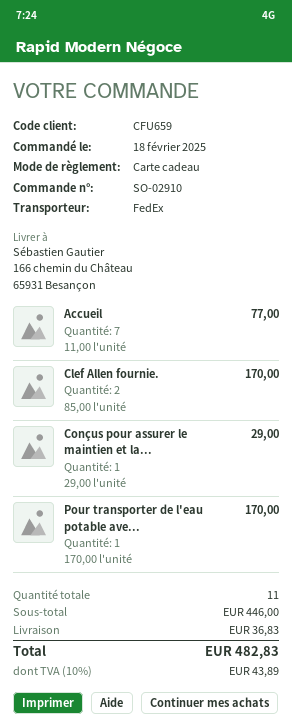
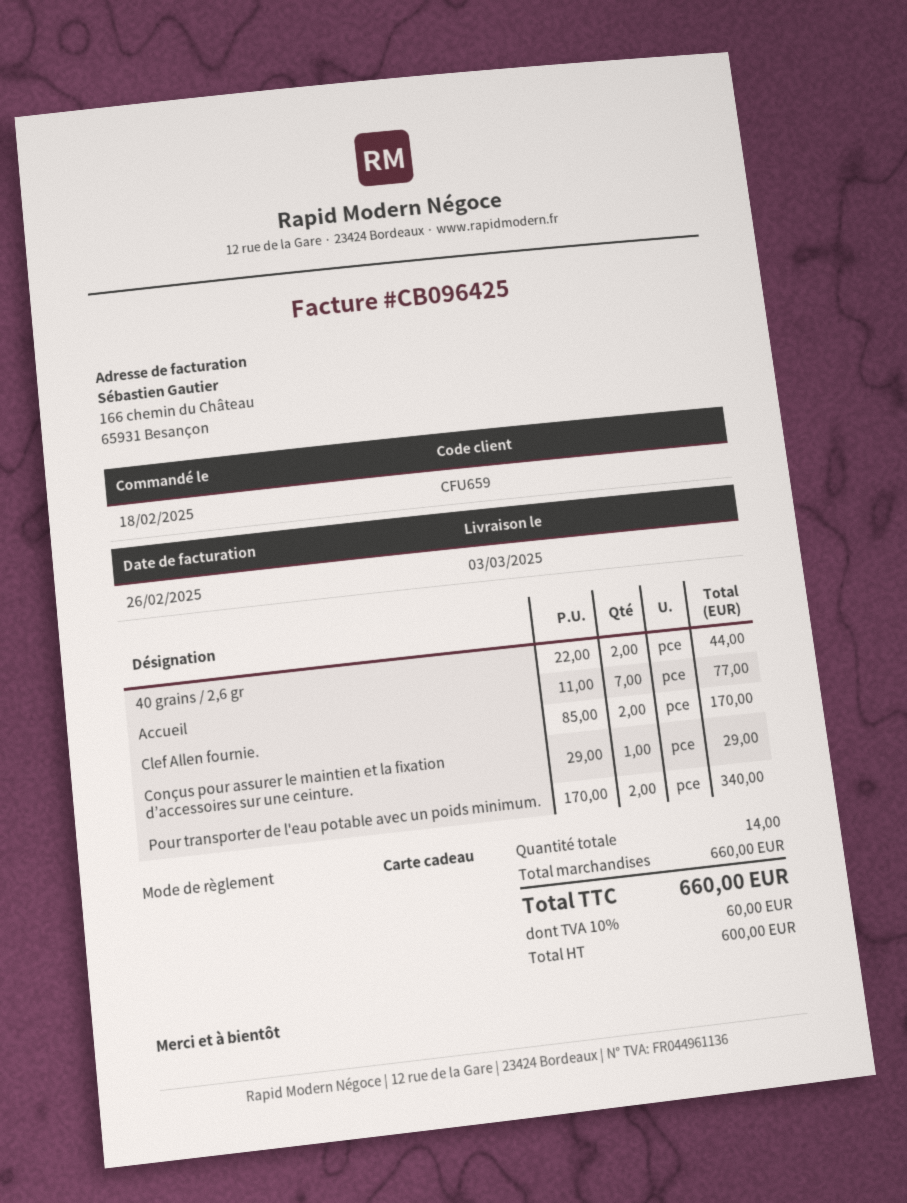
Pour transporter de l'eau potable ave...: 1 x 170.00 = 170.00 -> 2 x 170.00 = 340.00
40 grains / 2,6 gr: none -> 2 x 22.00 = 44.00
total quantity: 11 -> 14
subtotal: 446.00 -> 660.00
shipping: 36.83 -> none
tax: 10% = 43.89 -> 10% = 60.00
total: 482.83 -> 660.00

